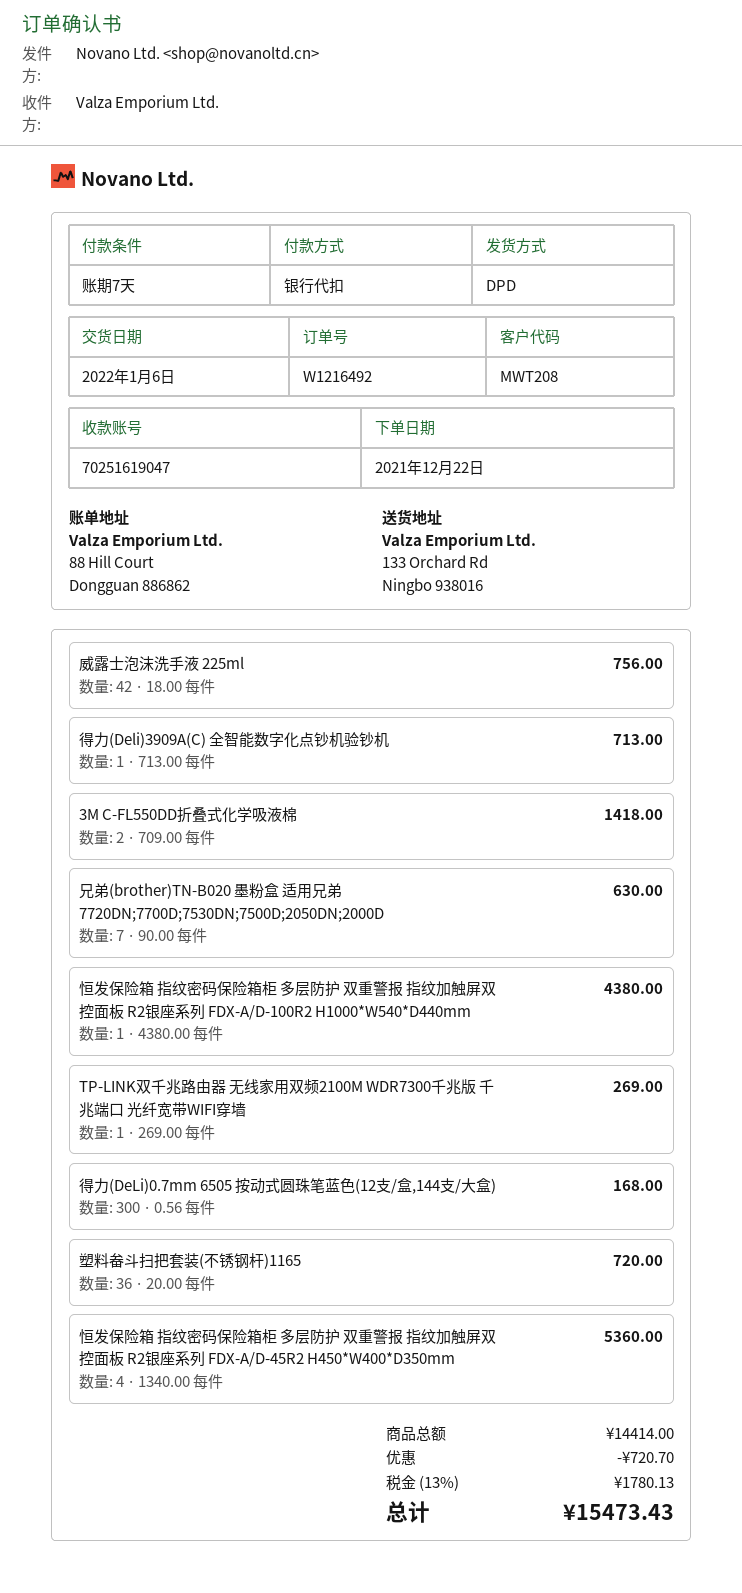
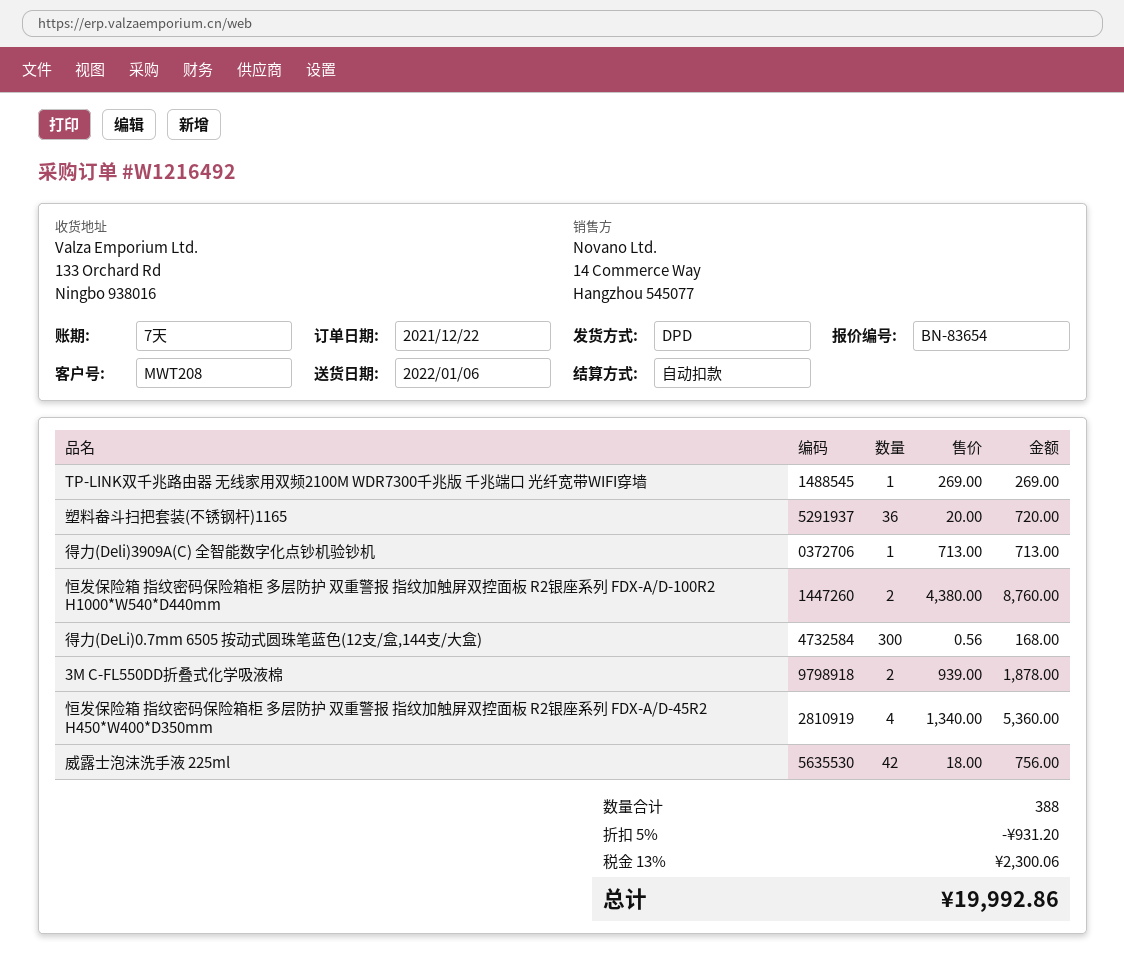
3M C-FL550DD折叠式化学吸液棉: 2 x 709.00 = 1418.00 -> 2 x 939.00 = 1878.00
兄弟(brother)TN-B020 墨粉盒 适用兄弟 7720DN;7700D;7530DN;7500D;2050DN;2000D: 7 x 90.00 = 630.00 -> none
恒发保险箱 指纹密码保险箱柜 多层防护 双重警报 指纹加触屏双控面板 R2银座系列 FDX-A/D-100R2 H1000*W540*D440mm: 1 x 4380.00 = 4380.00 -> 2 x 4380.00 = 8760.00
discount: 720.70 -> 931.20
tax: 13% = 1780.13 -> 13% = 2300.06
total: 15473.43 -> 19992.86

